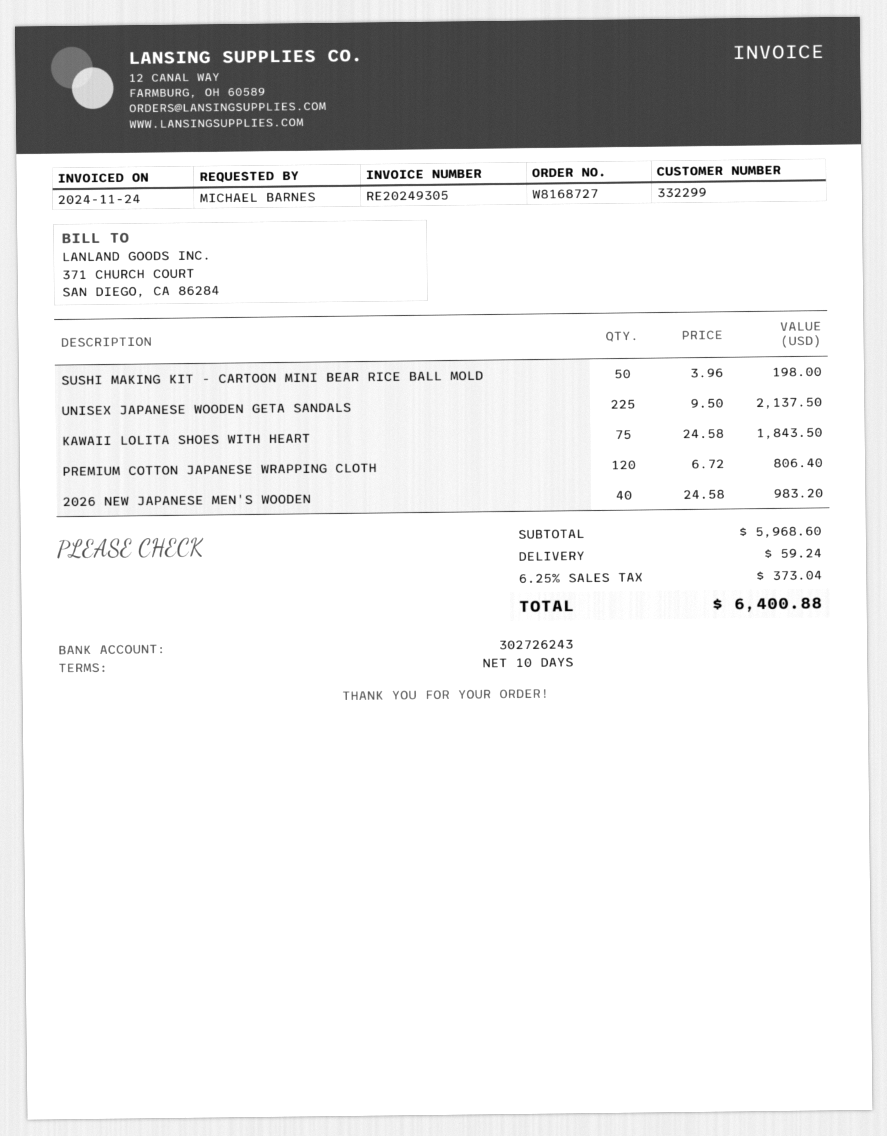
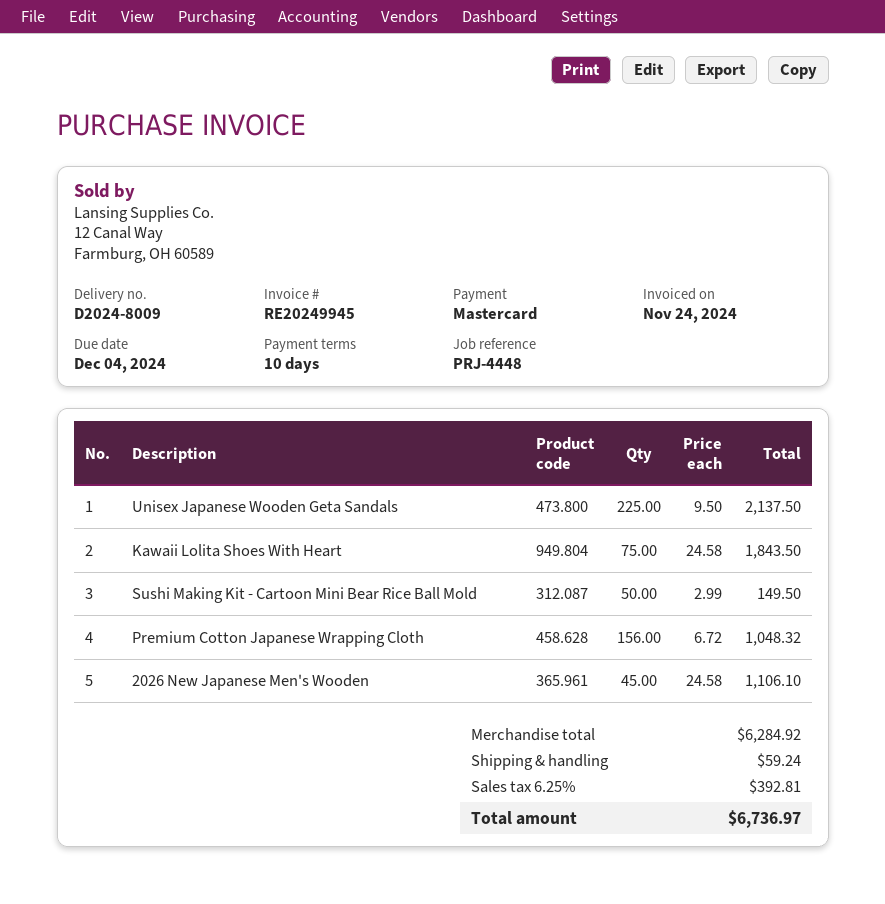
invoice number: RE20249305 -> RE20249945
SUSHI MAKING KIT - CARTOON MINI BEAR RICE BALL MOLD: 50 x 3.96 = 198.00 -> 50 x 2.99 = 149.50
PREMIUM COTTON JAPANESE WRAPPING CLOTH: 120 x 6.72 = 806.40 -> 156 x 6.72 = 1048.32
2026 NEW JAPANESE MEN'S WOODEN: 40 x 24.58 = 983.20 -> 45 x 24.58 = 1106.10
subtotal: 5968.60 -> 6284.92
tax: 6.25% = 373.04 -> 6.25% = 392.81
total: 6400.88 -> 6736.97

